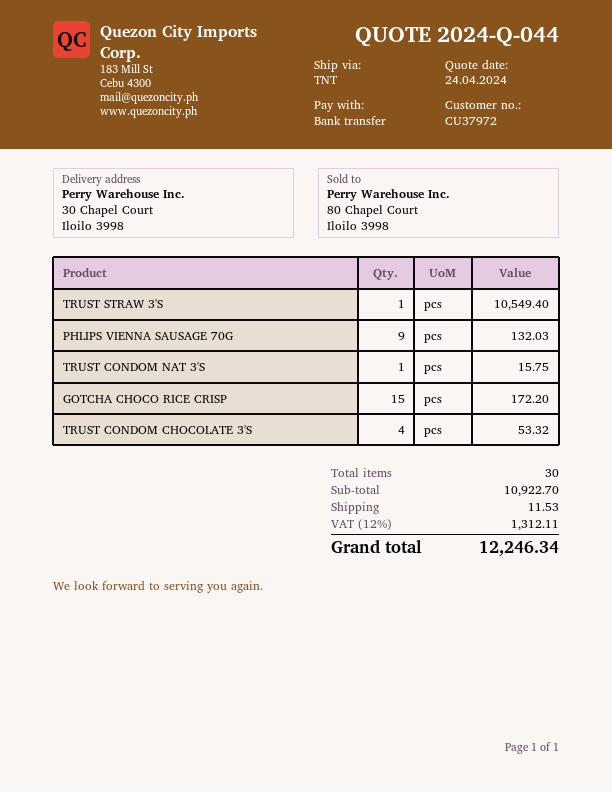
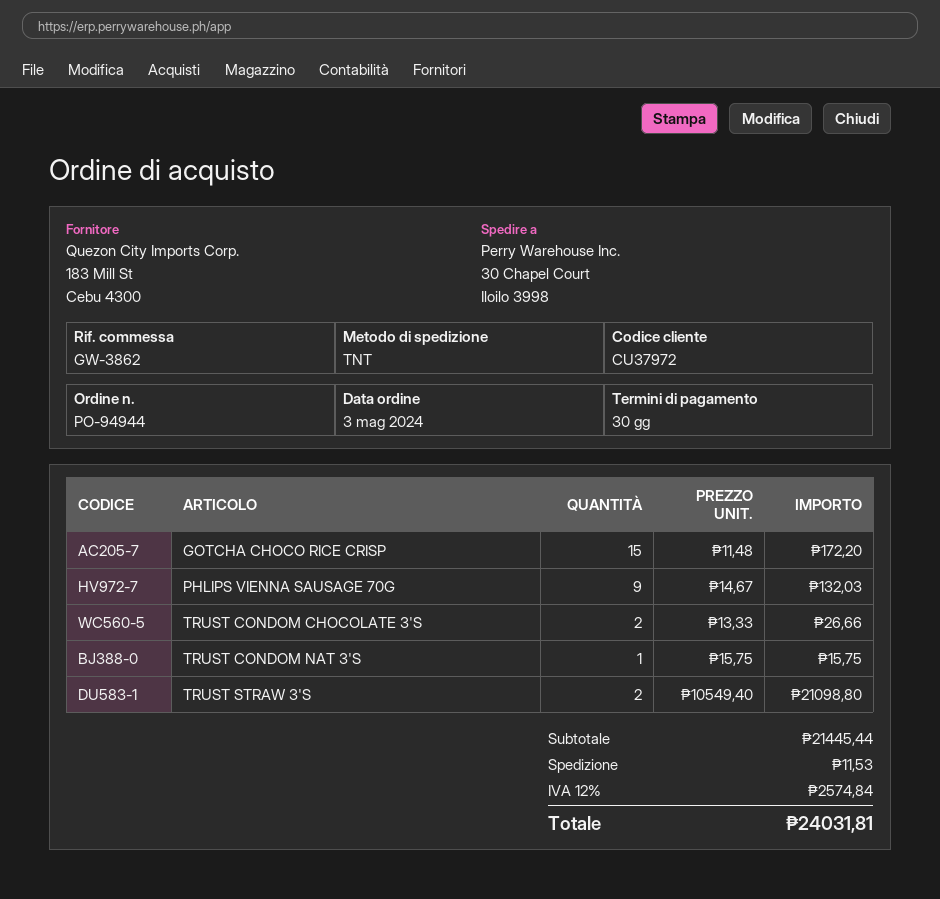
TRUST STRAW 3'S: 1 for 10549.40 -> 2 for 21098.80
TRUST CONDOM CHOCOLATE 3'S: 4 for 53.32 -> 2 for 26.66
subtotal: 10922.70 -> 21445.44
tax: 12% = 1312.11 -> 12% = 2574.84
total: 12246.34 -> 24031.81

